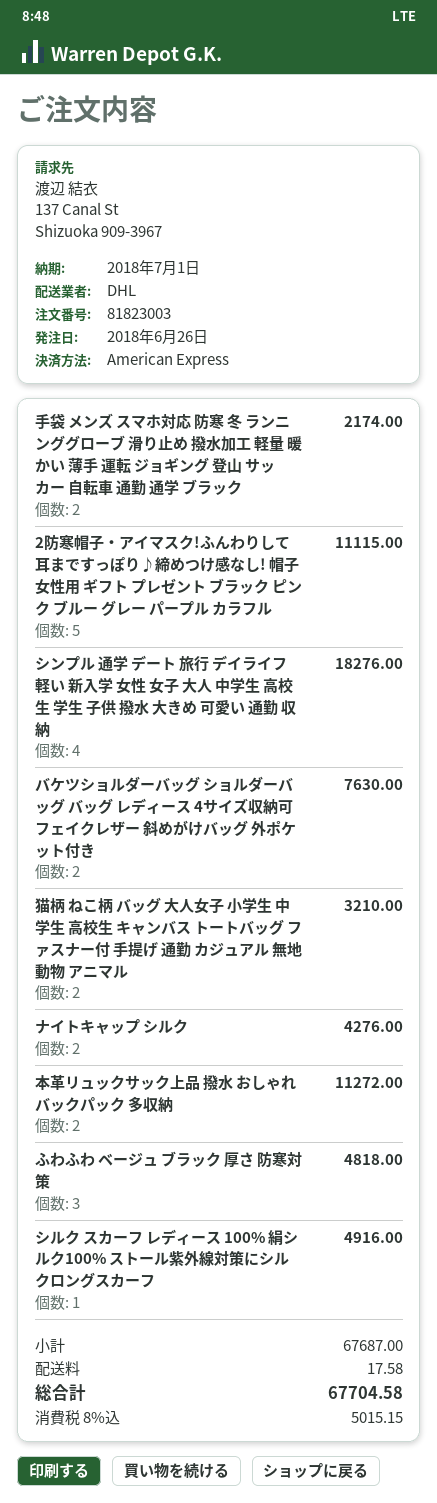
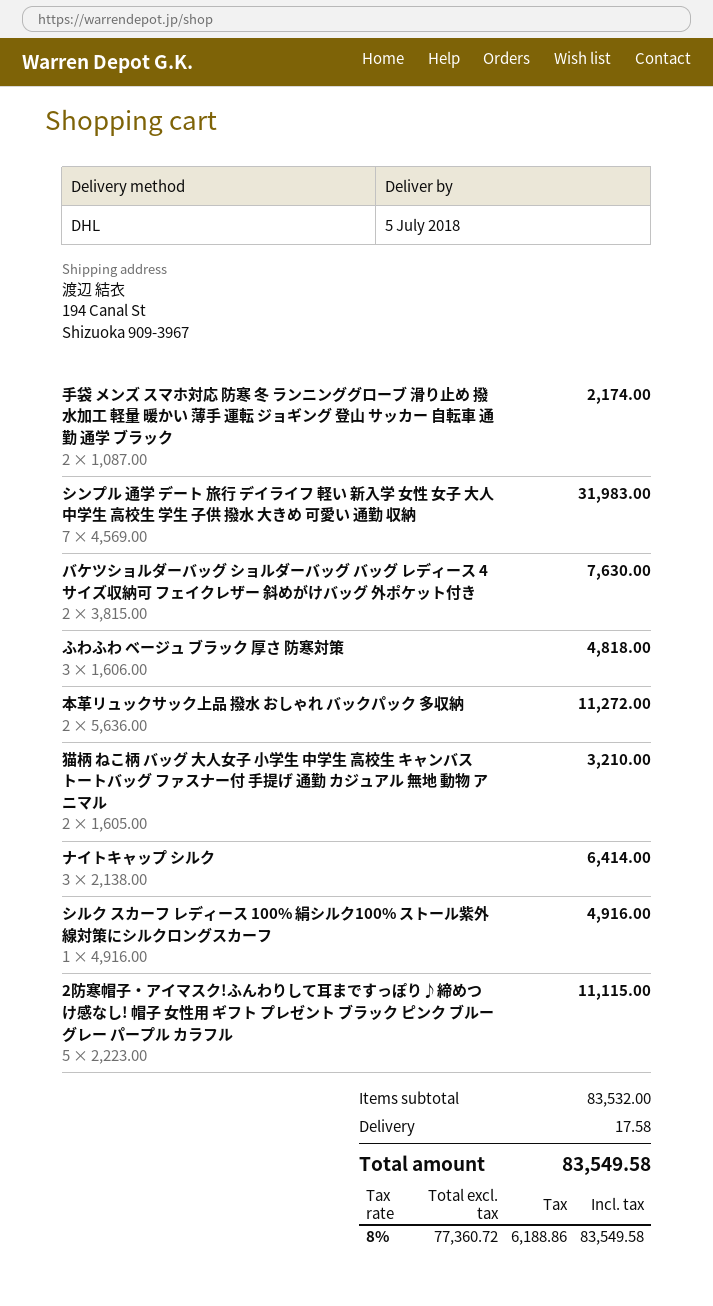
delivery date: 2018-07-01 -> 2018-07-05
シンプル 通学 デート 旅行 デイライフ 軽い 新入学 女性 女子 大人 中学生 高校生 学生 子供 撥水 大きめ 可愛い 通勤 収納: 4 for 18276.00 -> 7 for 31983.00
ナイトキャップ シルク: 2 for 4276.00 -> 3 for 6414.00
subtotal: 67687.00 -> 83532.00
tax: 8% = 5015.15 -> 8% = 6188.86
total: 67704.58 -> 83549.58

